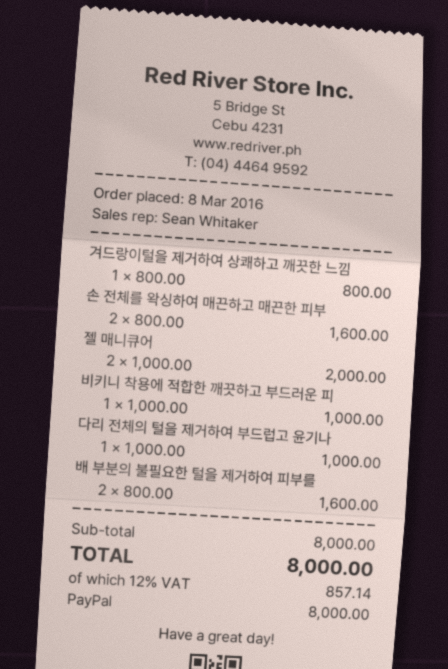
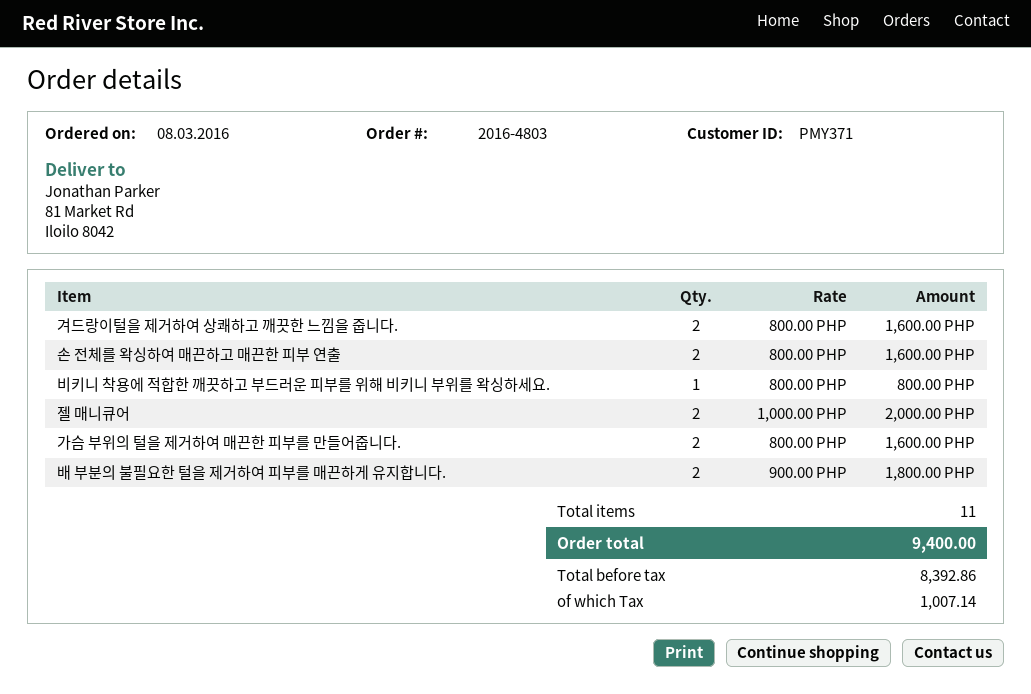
겨드랑이털을 제거하여 상쾌하고 깨끗한 느낌: 1 x 800.00 = 800.00 -> 2 x 800.00 = 1600.00
비키니 착용에 적합한 깨끗하고 부드러운 피: 1 x 1000.00 = 1000.00 -> 1 x 800.00 = 800.00
다리 전체의 털을 제거하여 부드럽고 윤기나: 1 x 1000.00 = 1000.00 -> none
배 부분의 불필요한 털을 제거하여 피부를: 2 x 800.00 = 1600.00 -> 2 x 900.00 = 1800.00
가슴 부위의 털을 제거하여 매끈한 피부를 만들어줍니다.: none -> 2 x 800.00 = 1600.00
tax: 857.14 -> 1007.14
total: 8000.00 -> 9400.00

